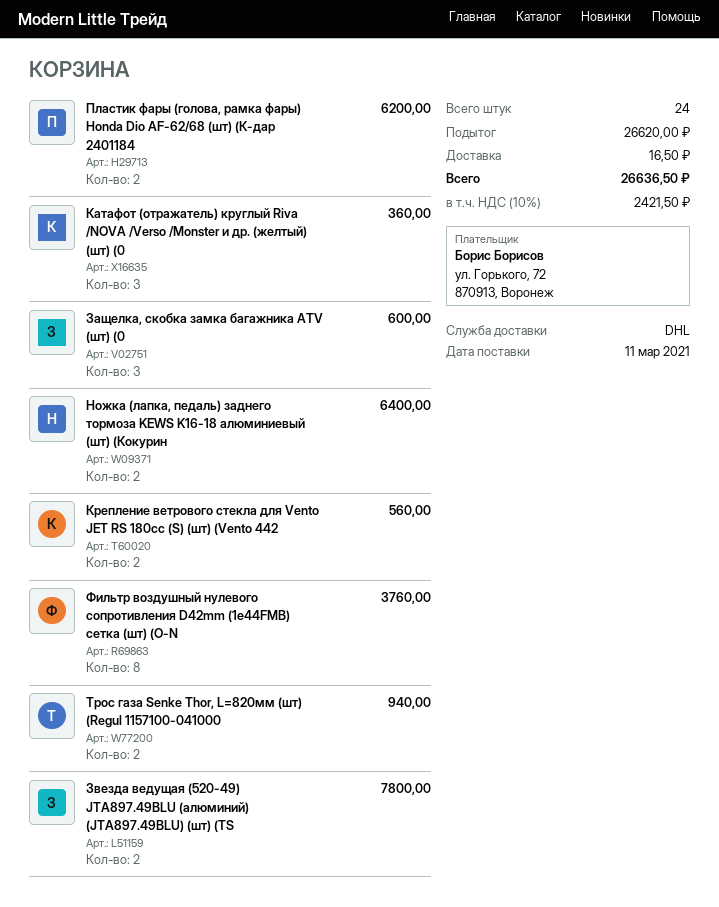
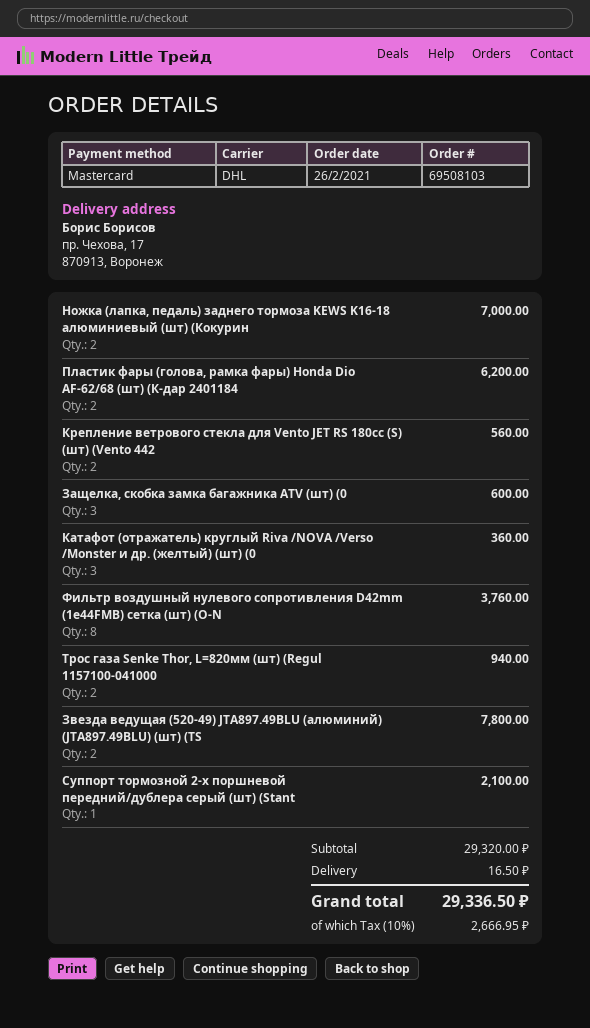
Ножка (лапка, педаль) заднего тормоза KEWS K16-18 алюминиевый (шт) (Кокурин: 2 for 6400.00 -> 2 for 7000.00
Суппорт тормозной 2-х поршневой передний/дублера серый (шт) (Stant: none -> 1 for 2100.00
subtotal: 26620.00 -> 29320.00
tax: 10% = 2421.50 -> 10% = 2666.95
total: 26636.50 -> 29336.50

